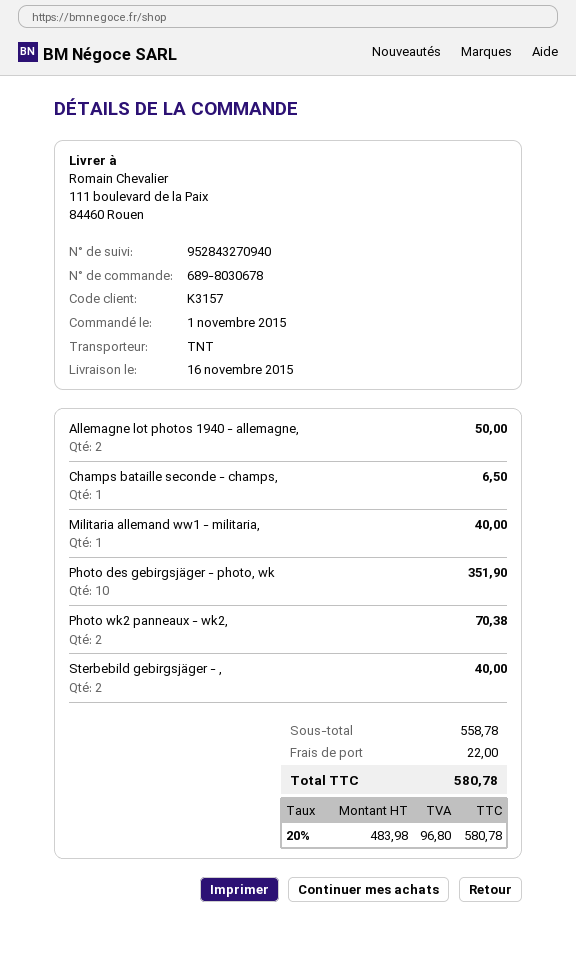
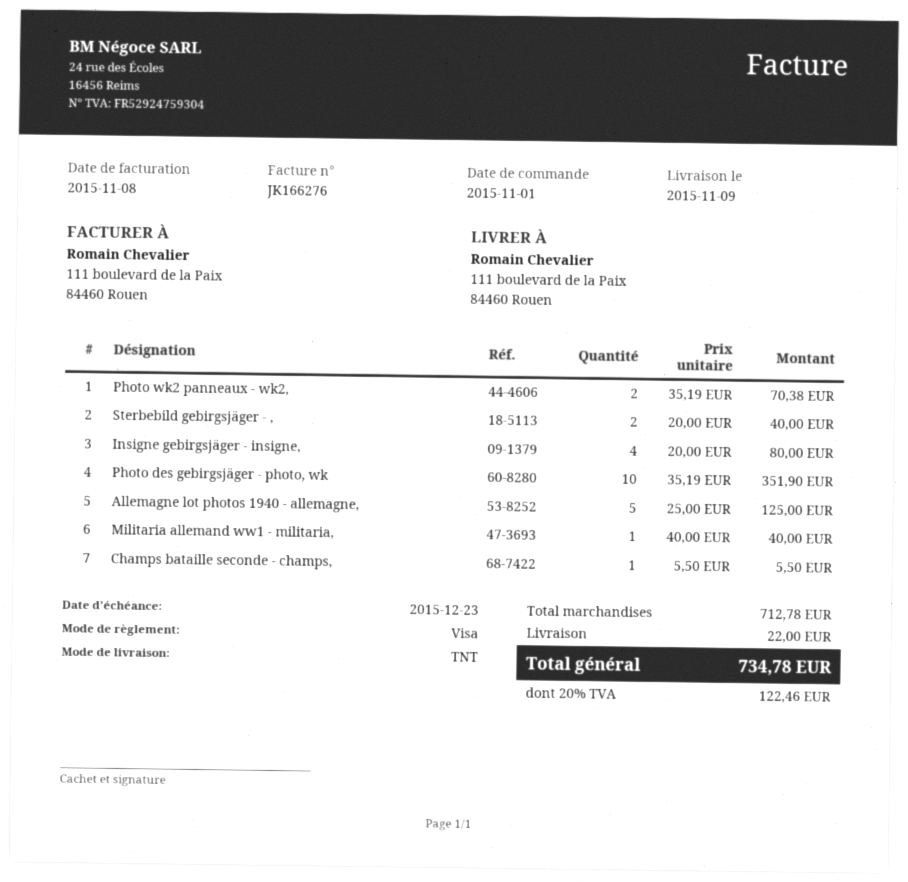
delivery date: 2015-11-16 -> 2015-11-09
Allemagne lot photos 1940 - allemagne,: 2 for 50.00 -> 5 for 125.00
Champs bataille seconde - champs,: 1 for 6.50 -> 1 for 5.50
Insigne gebirgsjäger - insigne,: none -> 4 for 80.00
subtotal: 558.78 -> 712.78
tax: 20% = 96.80 -> 20% = 122.46
total: 580.78 -> 734.78

